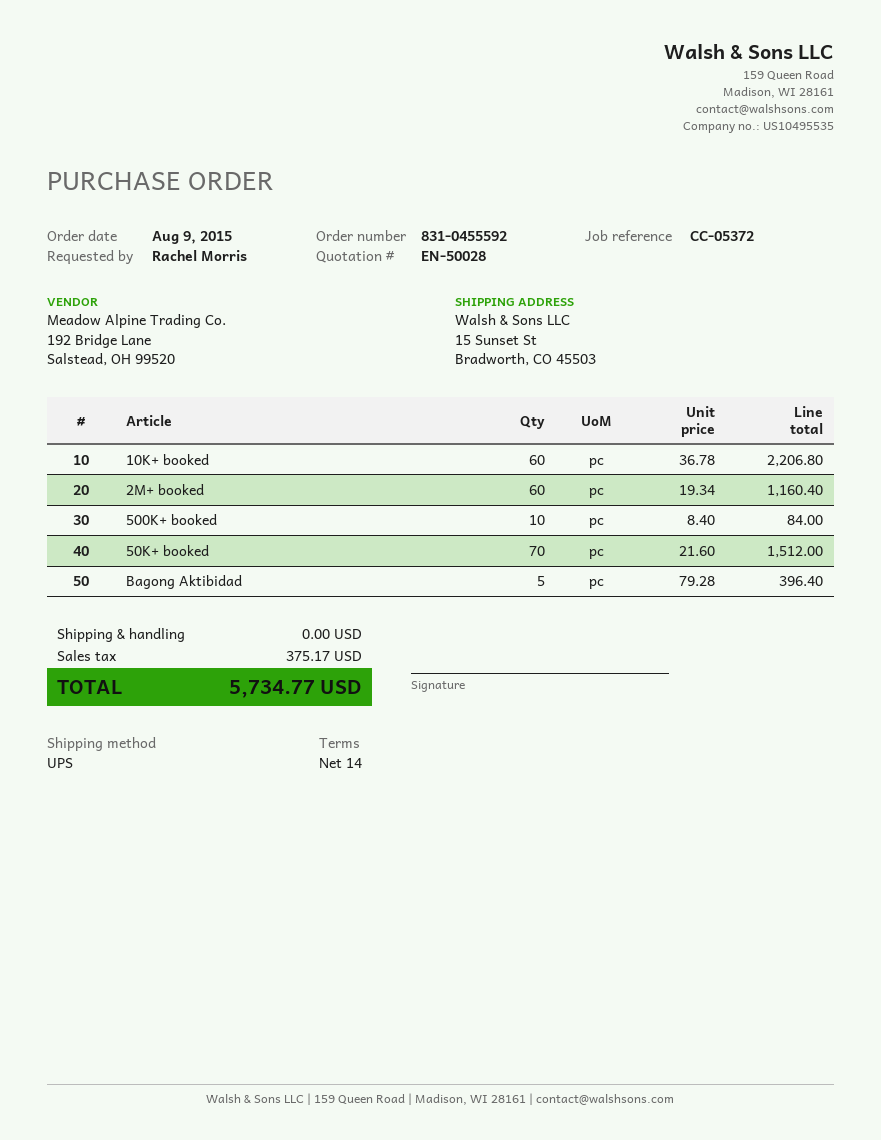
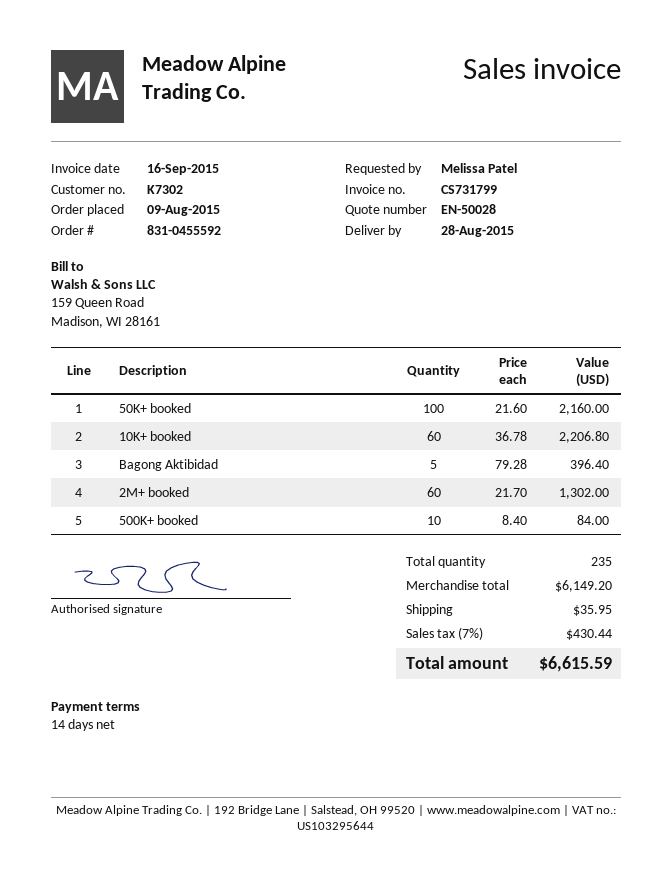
ordered by: Rachel Morris -> Melissa Patel
2M+ booked: 60 x 19.34 = 1160.40 -> 60 x 21.70 = 1302.00
50K+ booked: 70 x 21.60 = 1512.00 -> 100 x 21.60 = 2160.00
shipping: 0.00 -> 35.95
tax: 375.17 -> 430.44
total: 5734.77 -> 6615.59

